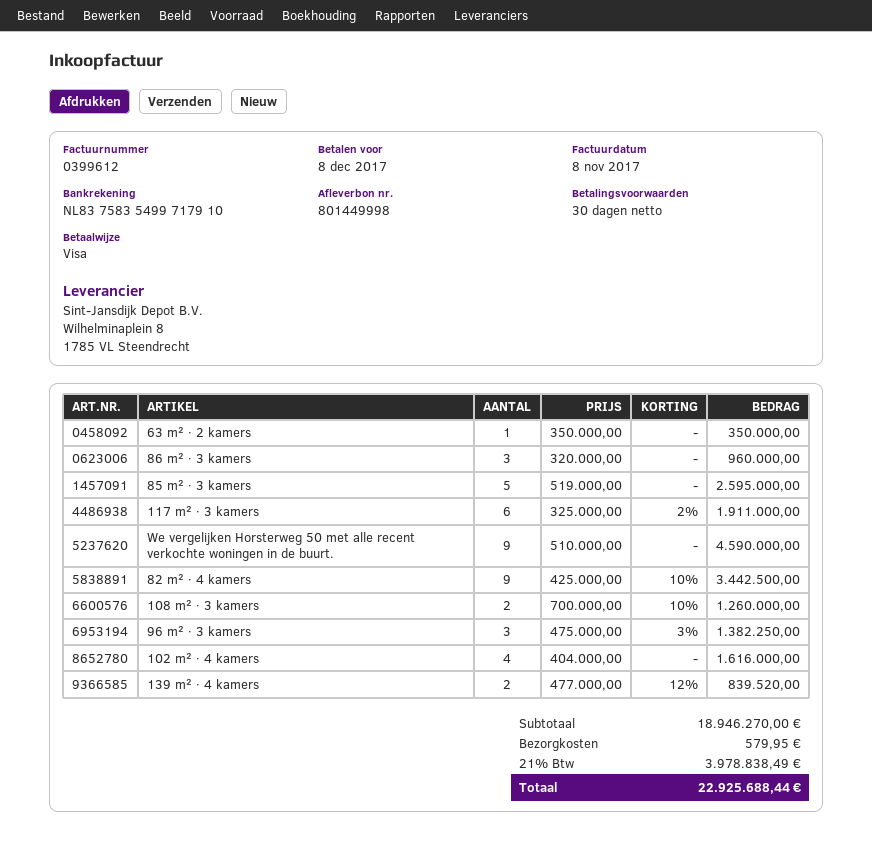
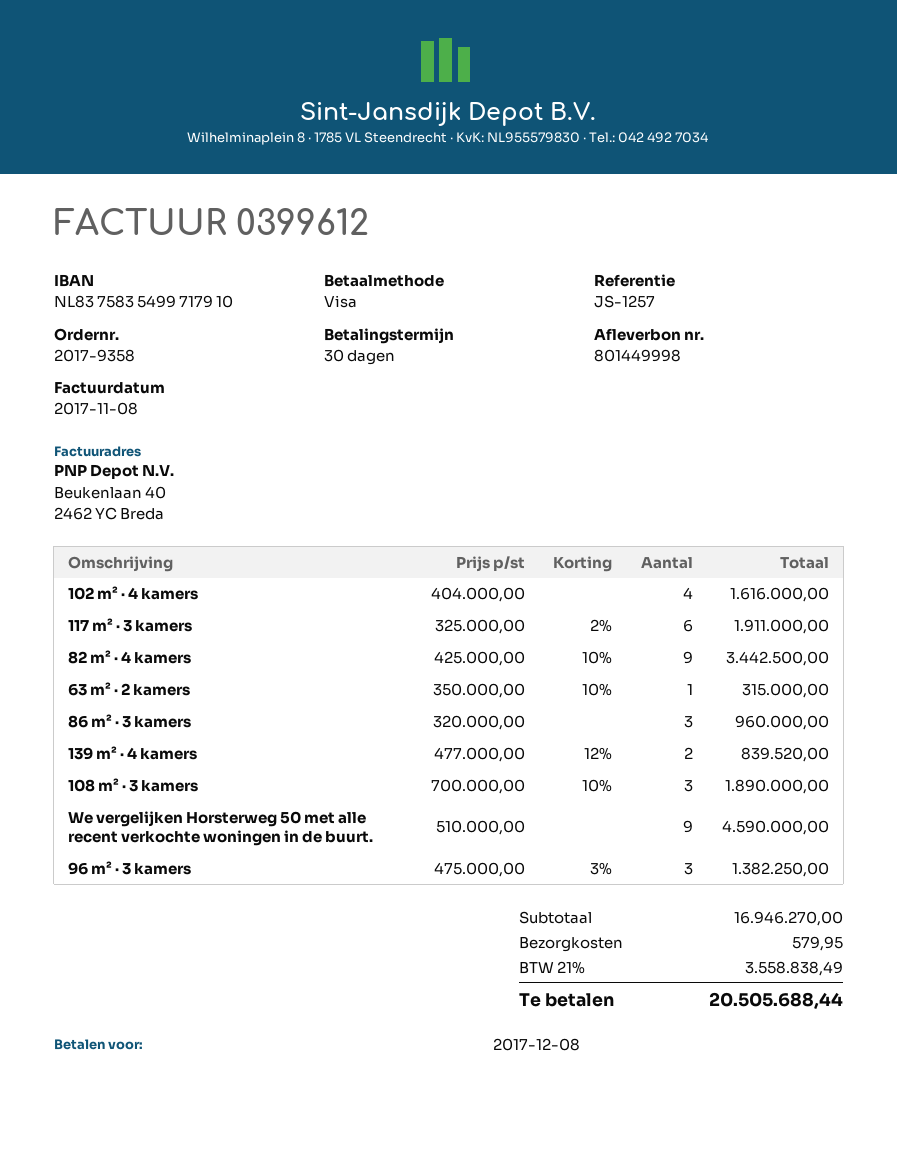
63 m² · 2 kamers: 1 x 350000.00 = 350000.00 -> 1 x 350000.00 - 10% = 315000.00
85 m² · 3 kamers: 5 x 519000.00 = 2595000.00 -> none
108 m² · 3 kamers: 2 x 700000.00 - 10% = 1260000.00 -> 3 x 700000.00 - 10% = 1890000.00
subtotal: 18946270.00 -> 16946270.00
tax: 21% = 3978838.49 -> 21% = 3558838.49
total: 22925688.44 -> 20505688.44

